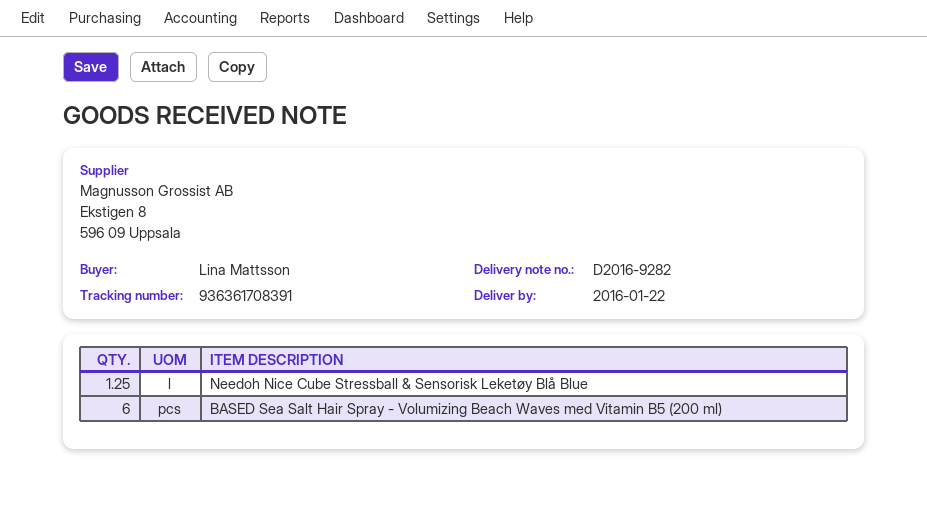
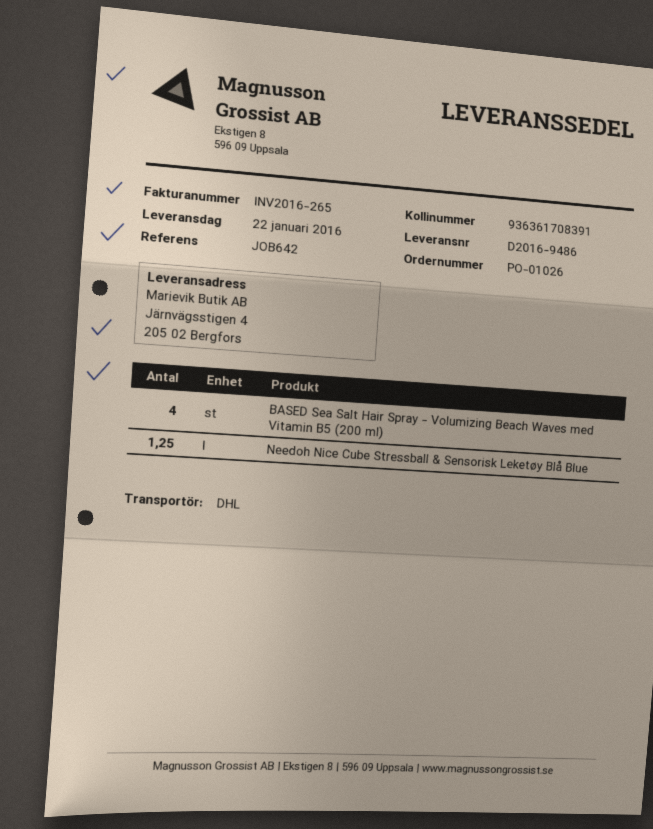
delivery note number: D2016-9282 -> D2016-9486
BASED Sea Salt Hair Spray - Volumizing Beach Waves med Vitamin B5 (200 ml): 6 -> 4

